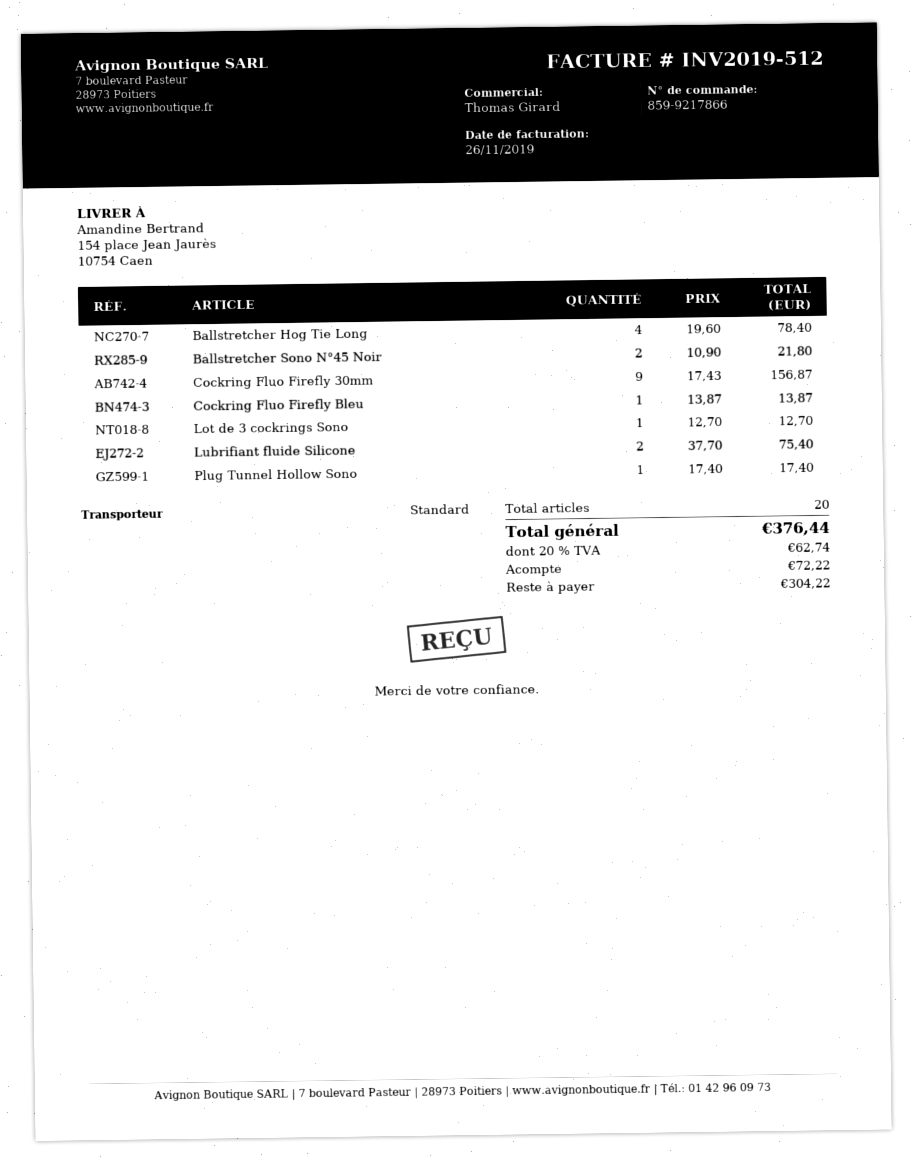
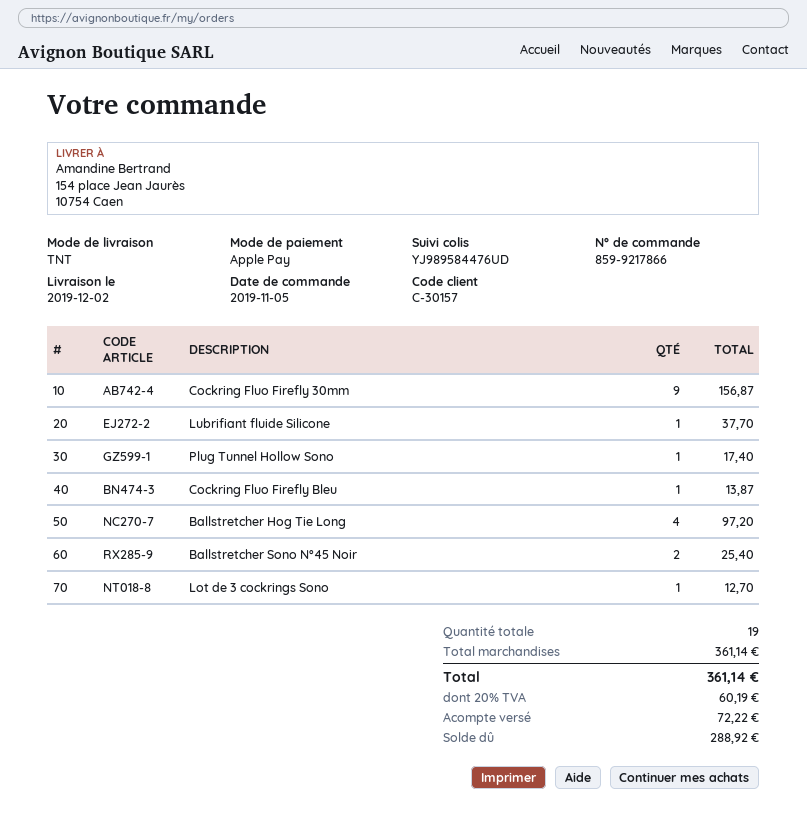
shipping method: standard -> TNT
Ballstretcher Hog Tie Long: 4 for 78.40 -> 4 for 97.20
Ballstretcher Sono N°45 Noir: 2 for 21.80 -> 2 for 25.40
Lubrifiant fluide Silicone: 2 for 75.40 -> 1 for 37.70
total quantity: 20 -> 19
tax: 20% = 62.74 -> 20% = 60.19
total: 376.44 -> 361.14
balance: 304.22 -> 288.92

